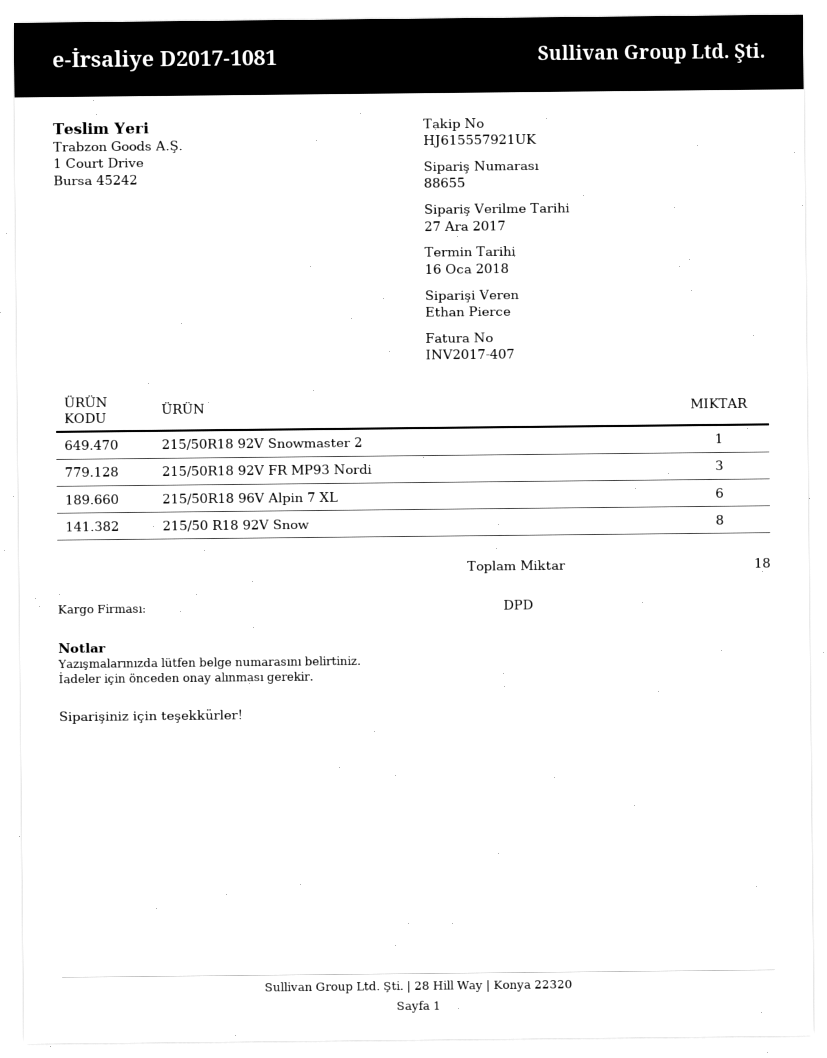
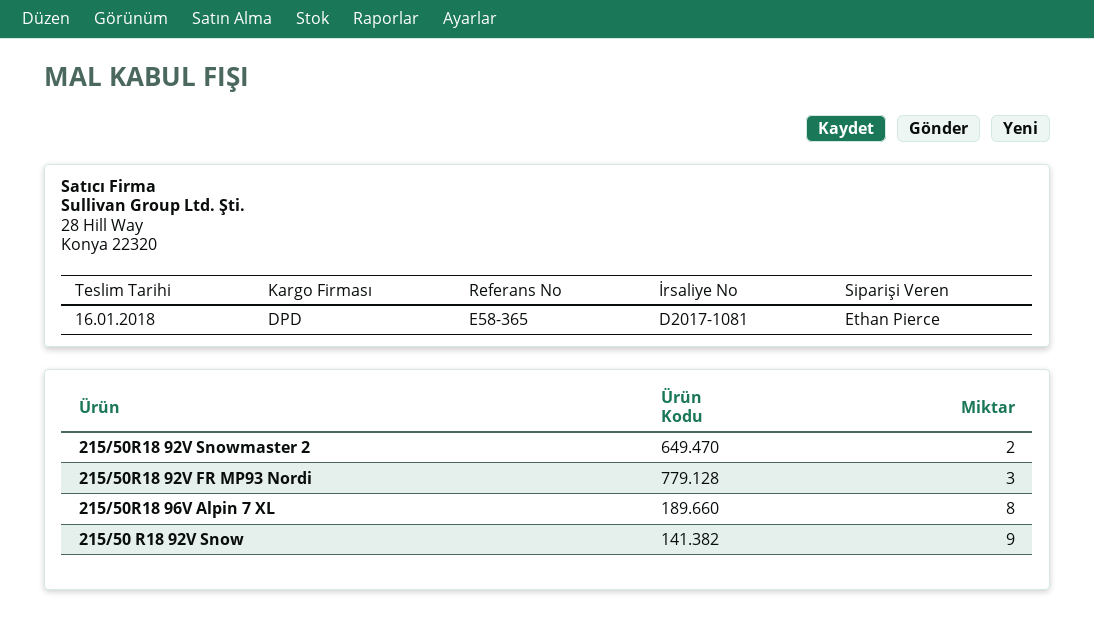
215/50R18 92V Snowmaster 2: 1 -> 2
215/50R18 96V Alpin 7 XL: 6 -> 8
215/50 R18 92V Snow: 8 -> 9

